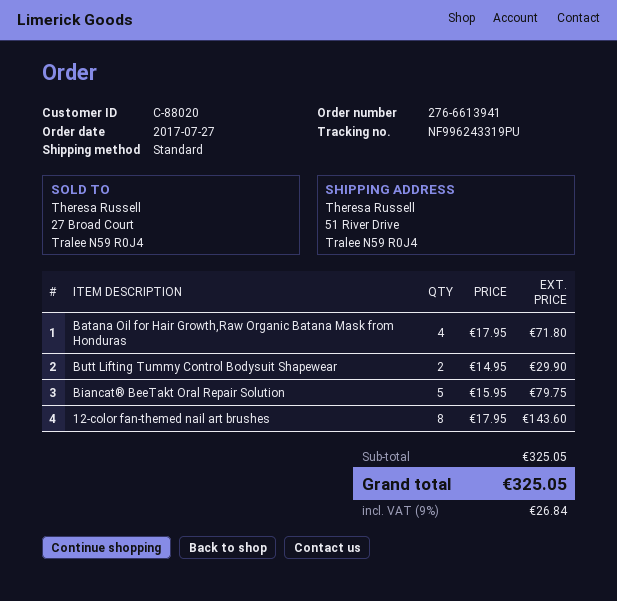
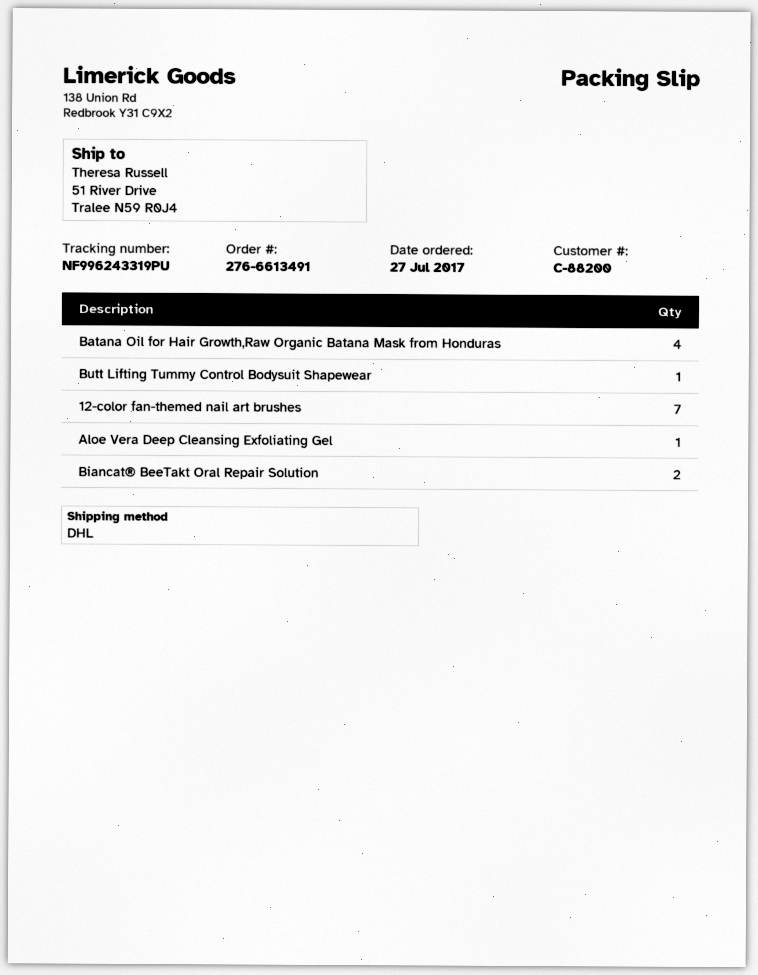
order number: 276-6613941 -> 276-6613491
customer number: C-88020 -> C-88200
shipping method: standard -> DHL
Butt Lifting Tummy Control Bodysuit Shapewear: 2 -> 1
Biancat® BeeTakt Oral Repair Solution: 5 -> 2
12-color fan-themed nail art brushes: 8 -> 7
Aloe Vera Deep Cleansing Exfoliating Gel: none -> 1

